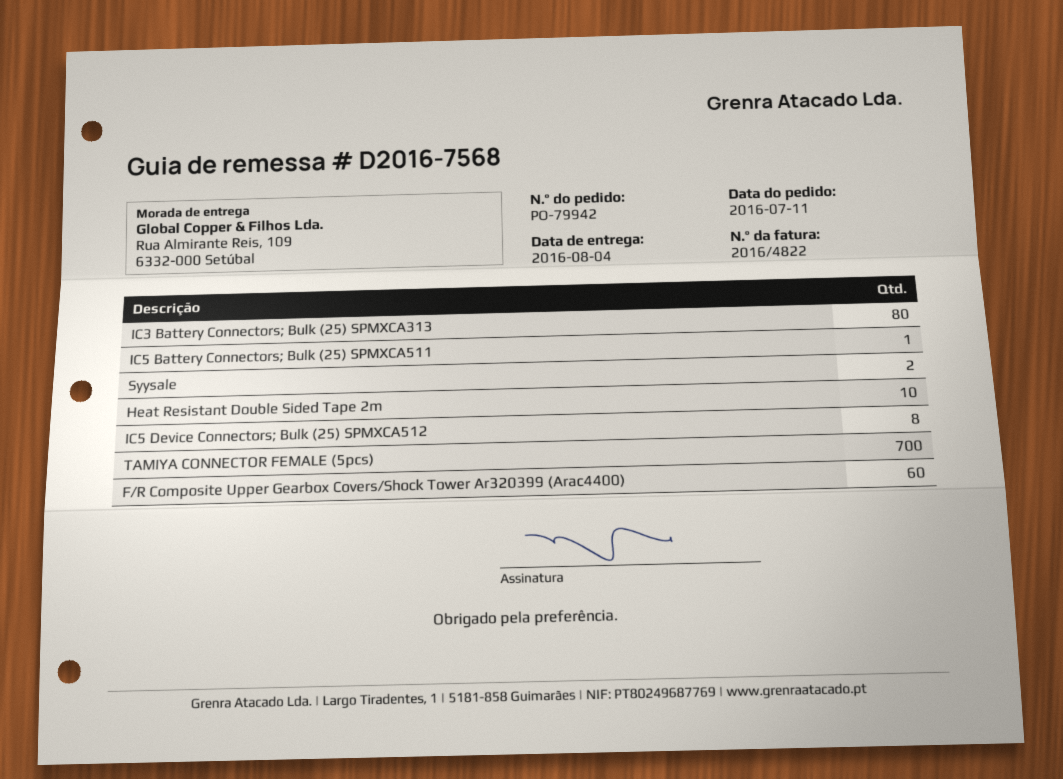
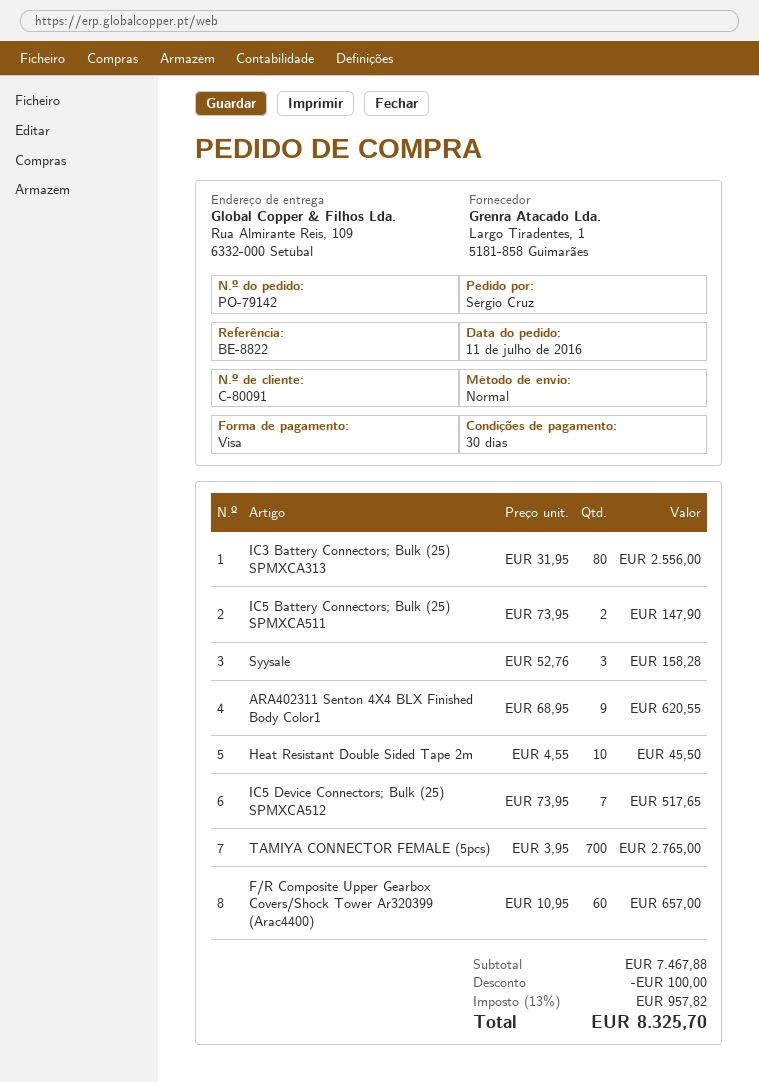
order number: PO-79942 -> PO-79142
IC5 Battery Connectors; Bulk (25) SPMXCA511: 1 -> 2
Syysale: 2 -> 3
IC5 Device Connectors; Bulk (25) SPMXCA512: 8 -> 7
ARA402311 Senton 4X4 BLX Finished Body Color1: none -> 9

